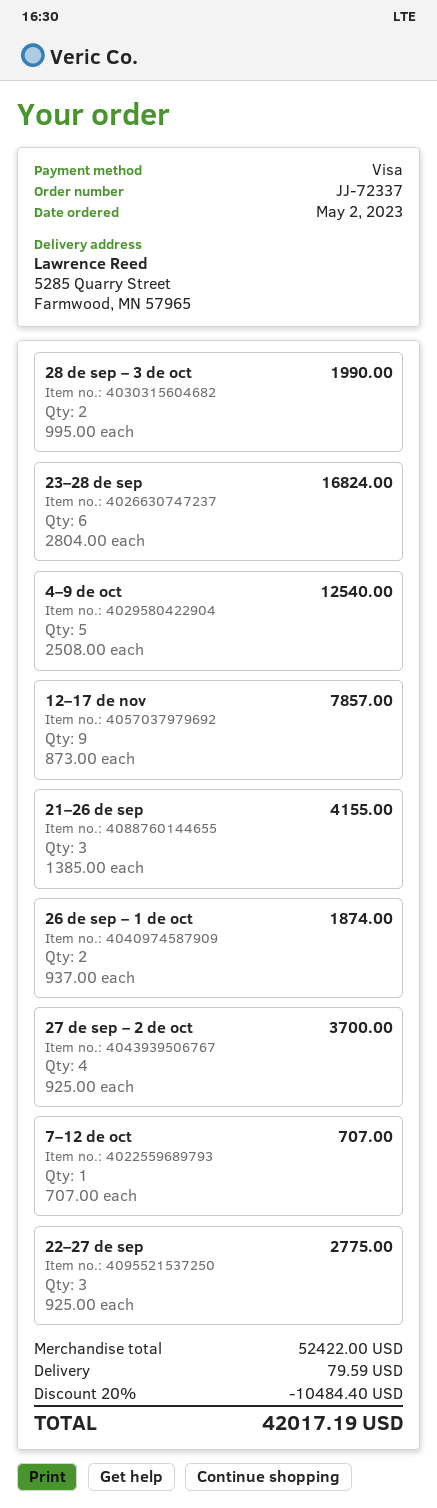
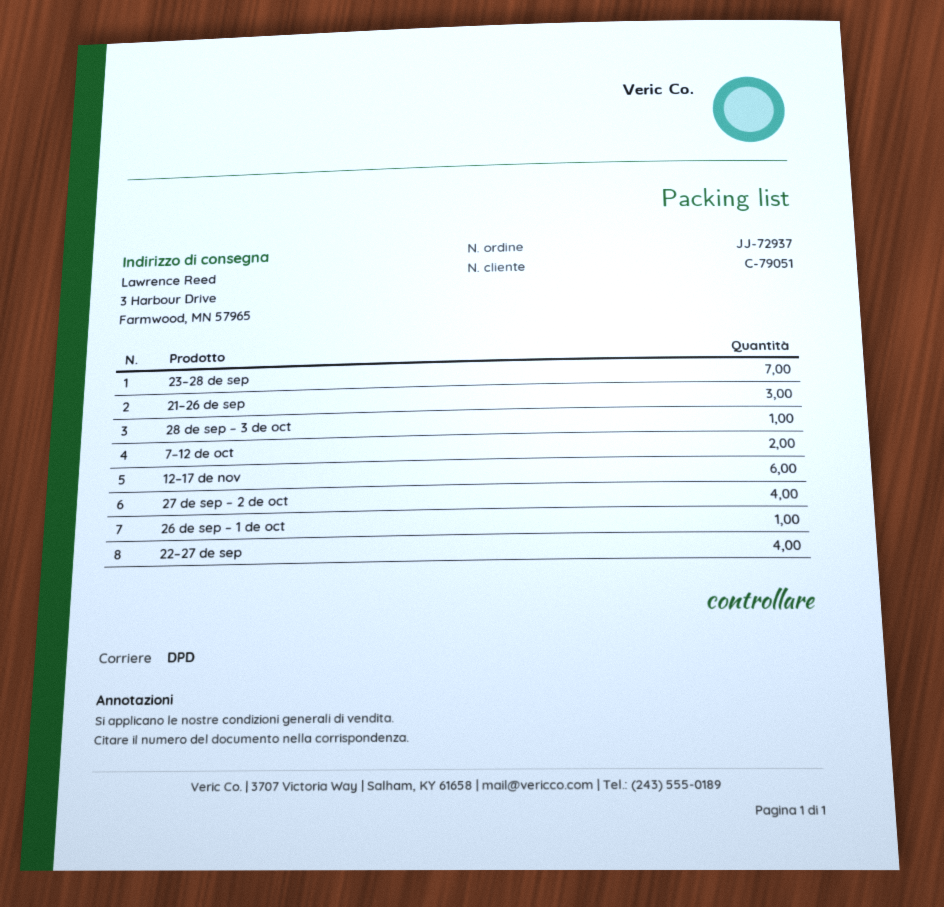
order number: JJ-72337 -> JJ-72937
ship to: 5285 Quarry Street, Farmwood, MN 57965 -> 3 Harbour Drive, Farmwood, MN 57965
28 de sep – 3 de oct: 2 -> 1
23–28 de sep: 6 -> 7
4–9 de oct: 5 -> none
12–17 de nov: 9 -> 6
26 de sep – 1 de oct: 2 -> 1
7–12 de oct: 1 -> 2
22–27 de sep: 3 -> 4

